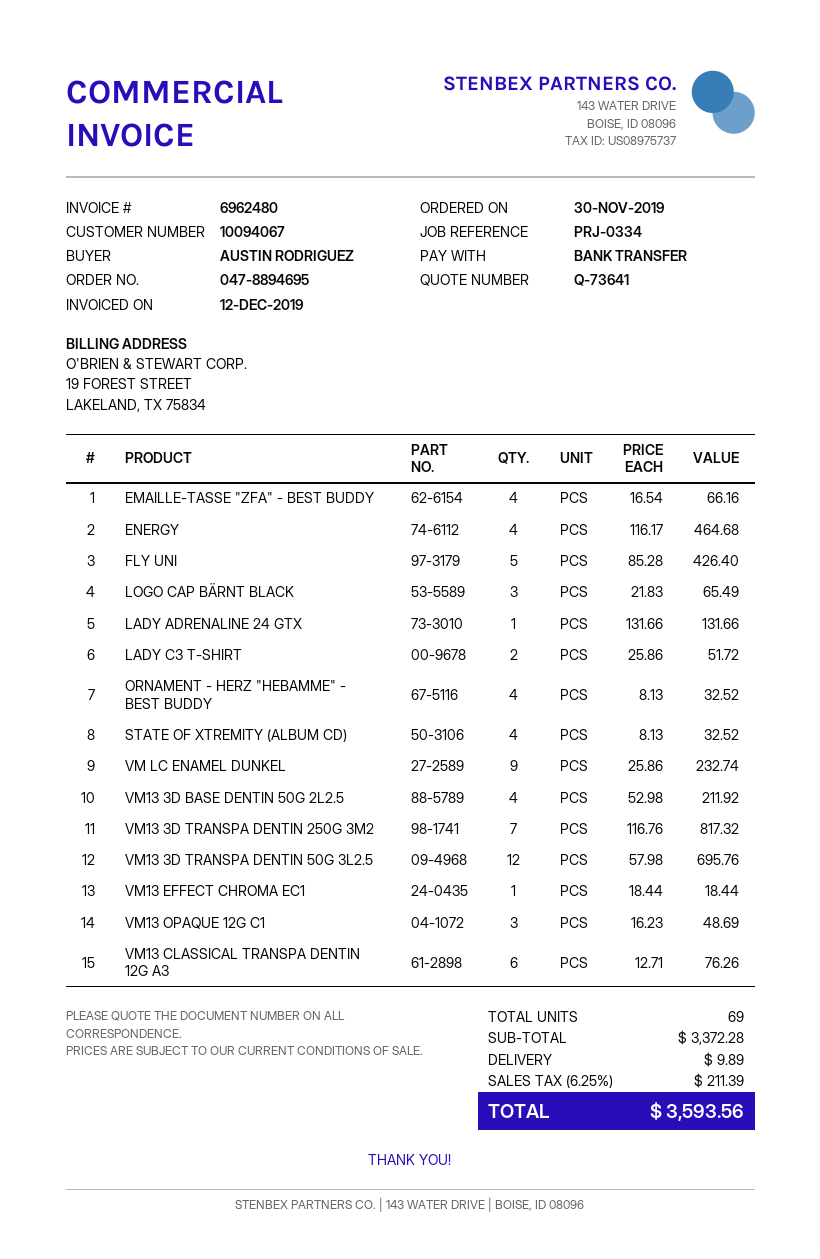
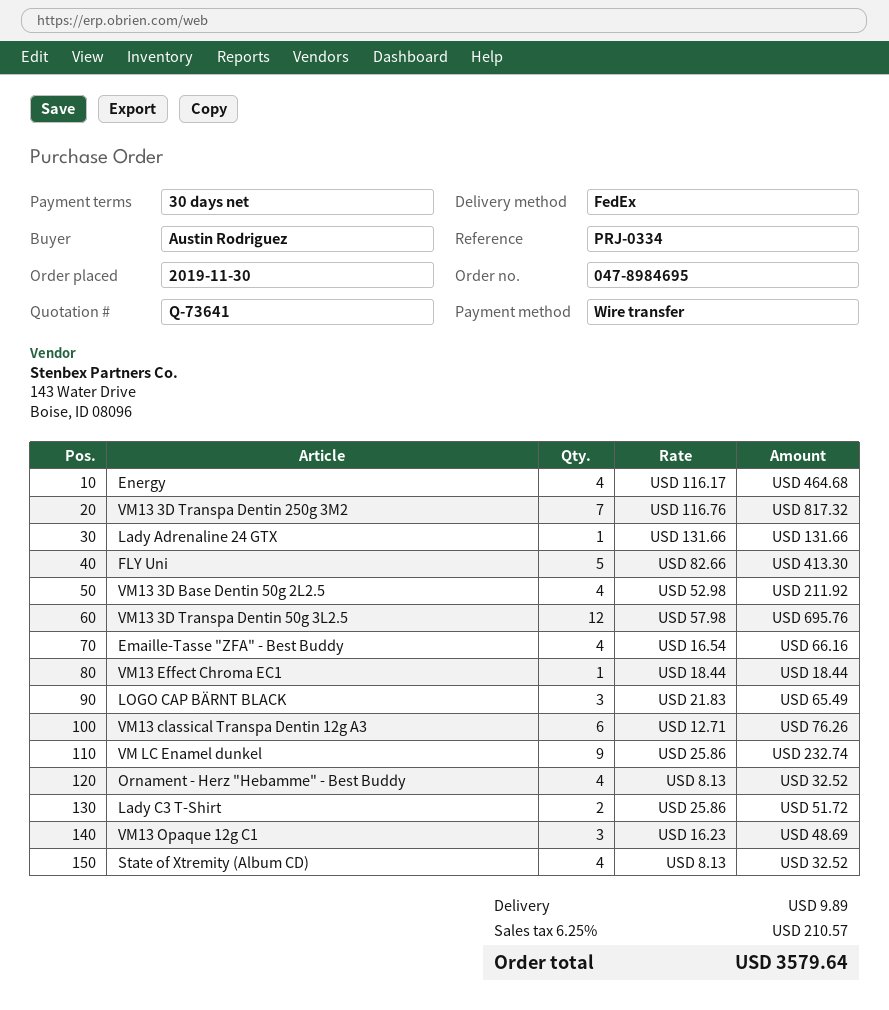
order number: 047-8894695 -> 047-8984695
FLY UNI: 5 x 85.28 = 426.40 -> 5 x 82.66 = 413.30
tax: 6.25% = 211.39 -> 6.25% = 210.57
total: 3593.56 -> 3579.64

